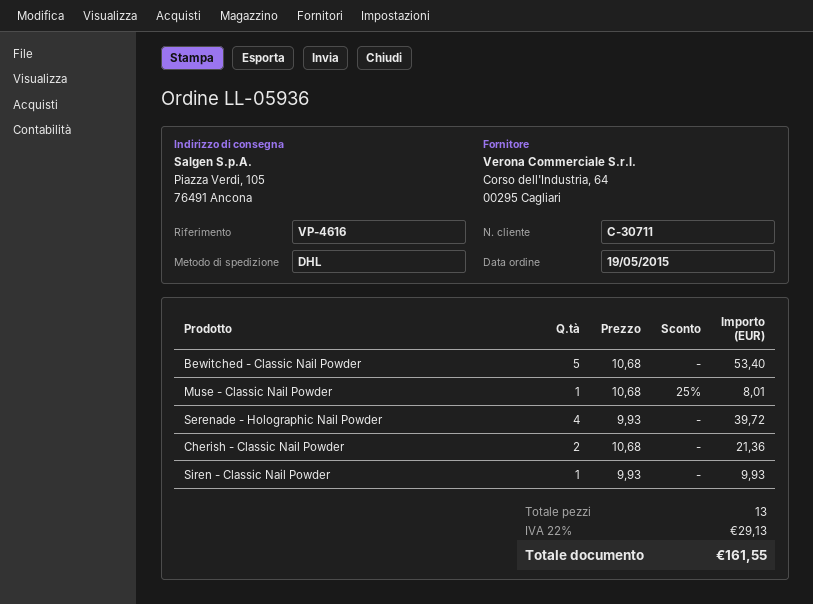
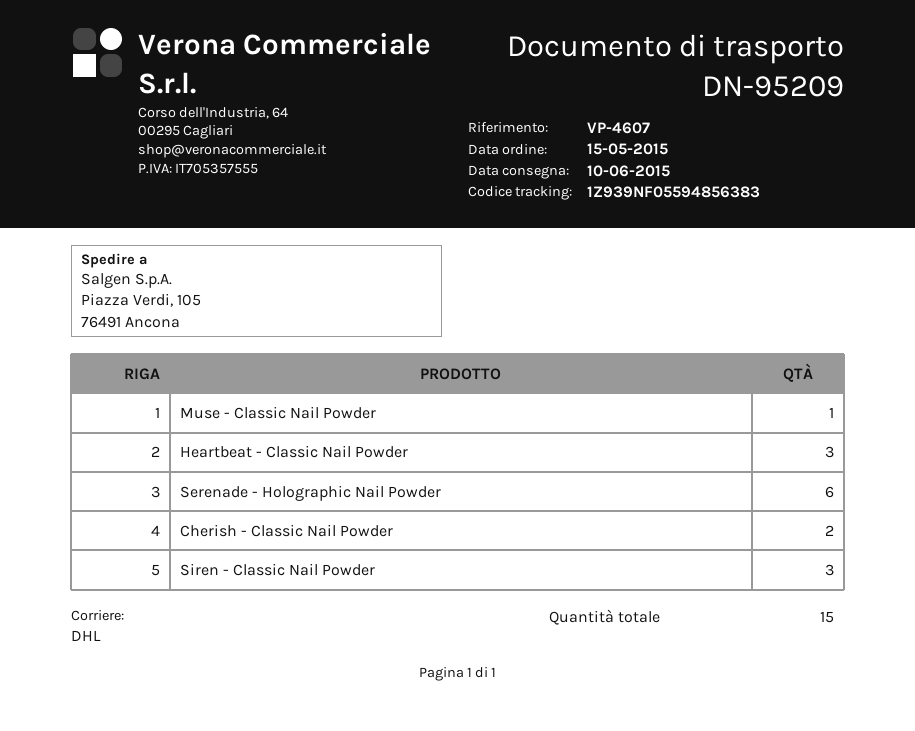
order date: 2015-05-19 -> 2015-05-15
reference: VP-4616 -> VP-4607
Bewitched - Classic Nail Powder: 5 -> none
Serenade - Holographic Nail Powder: 4 -> 6
Siren - Classic Nail Powder: 1 -> 3
Heartbeat - Classic Nail Powder: none -> 3
total quantity: 13 -> 15

